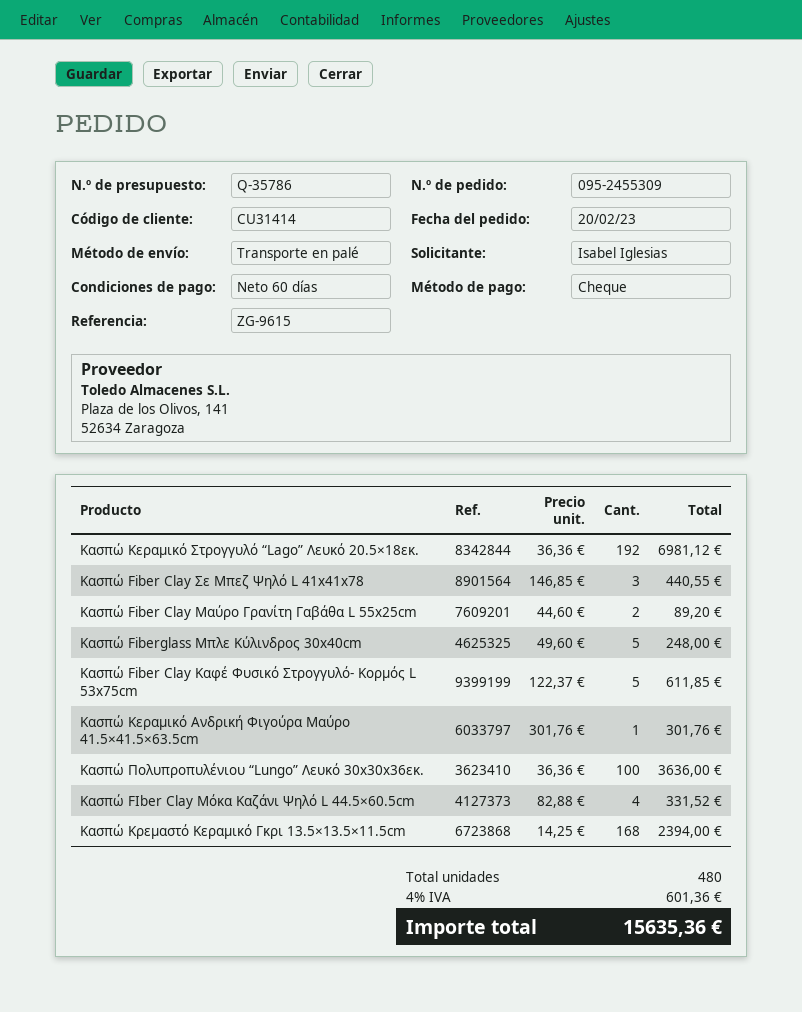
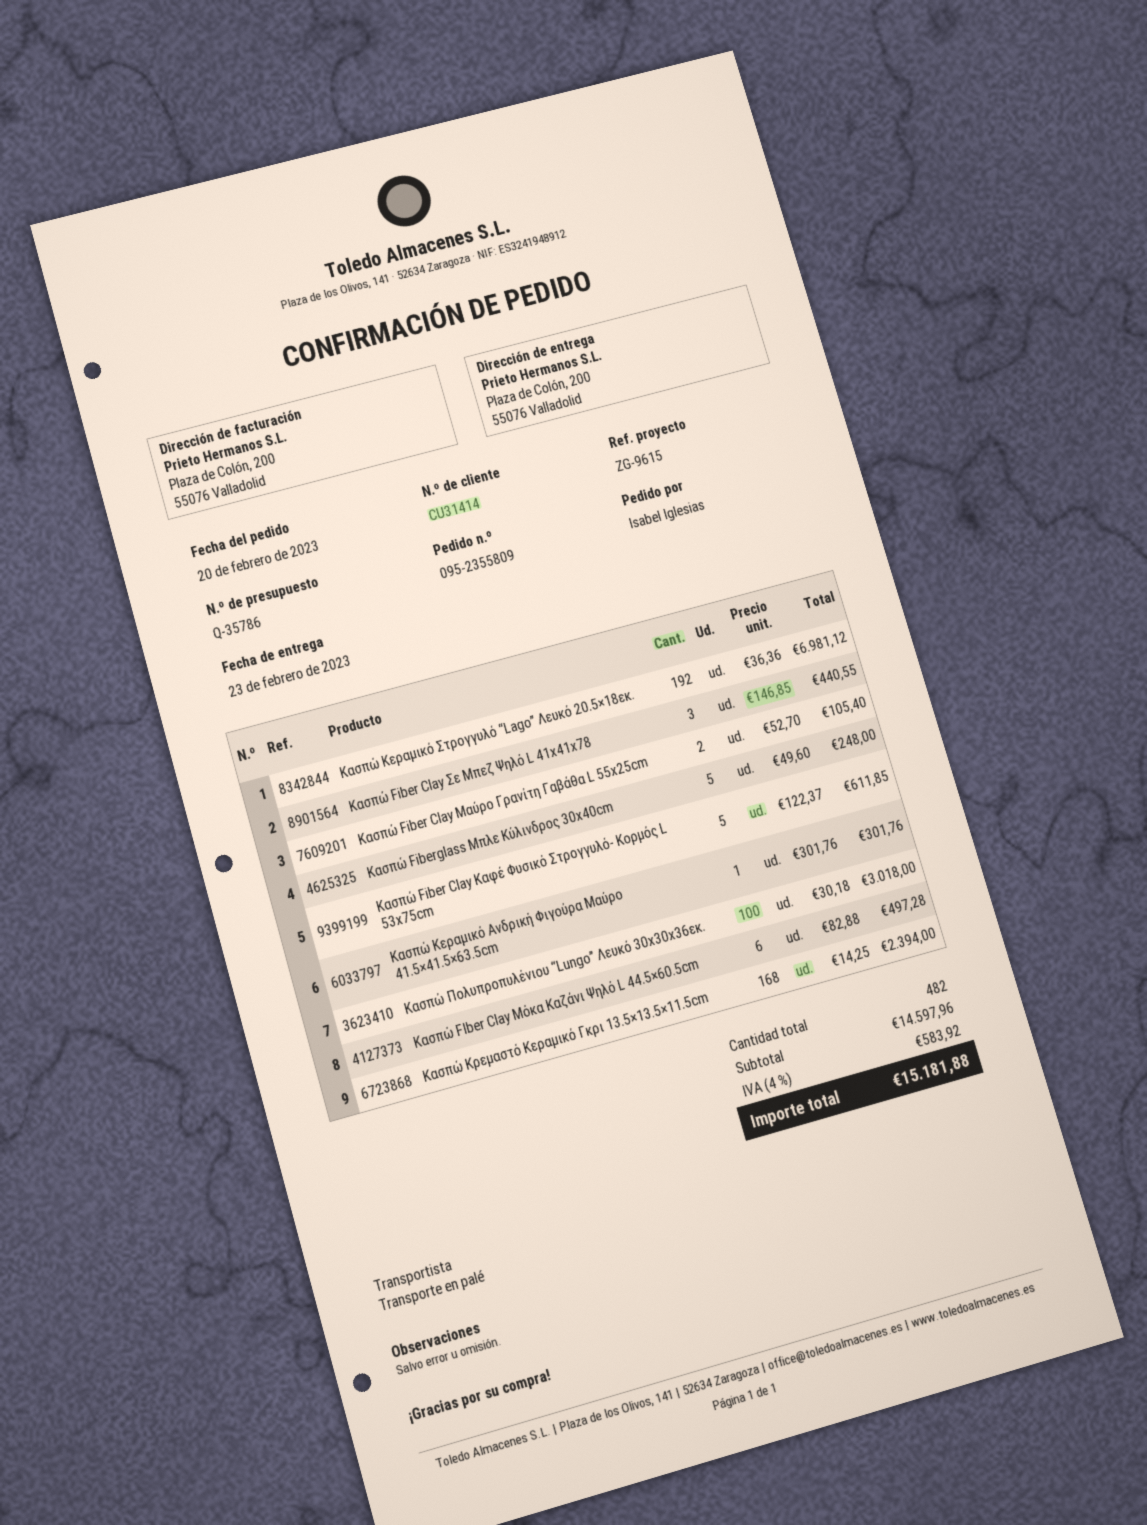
order number: 095-2455309 -> 095-2355809
Κασπώ Fiber Clay Μαύρο Γρανίτη Γαβάθα L 55x25cm: 2 x 44.60 = 89.20 -> 2 x 52.70 = 105.40
Κασπώ Πολυπροπυλένιου “Lungo” Λευκό 30x30x36εκ.: 100 x 36.36 = 3636.00 -> 100 x 30.18 = 3018.00
Κασπώ FIber Clay Μόκα Καζάνι Ψηλό L 44.5×60.5cm: 4 x 82.88 = 331.52 -> 6 x 82.88 = 497.28
total quantity: 480 -> 482
tax: 4% = 601.36 -> 4% = 583.92
total: 15635.36 -> 15181.88

